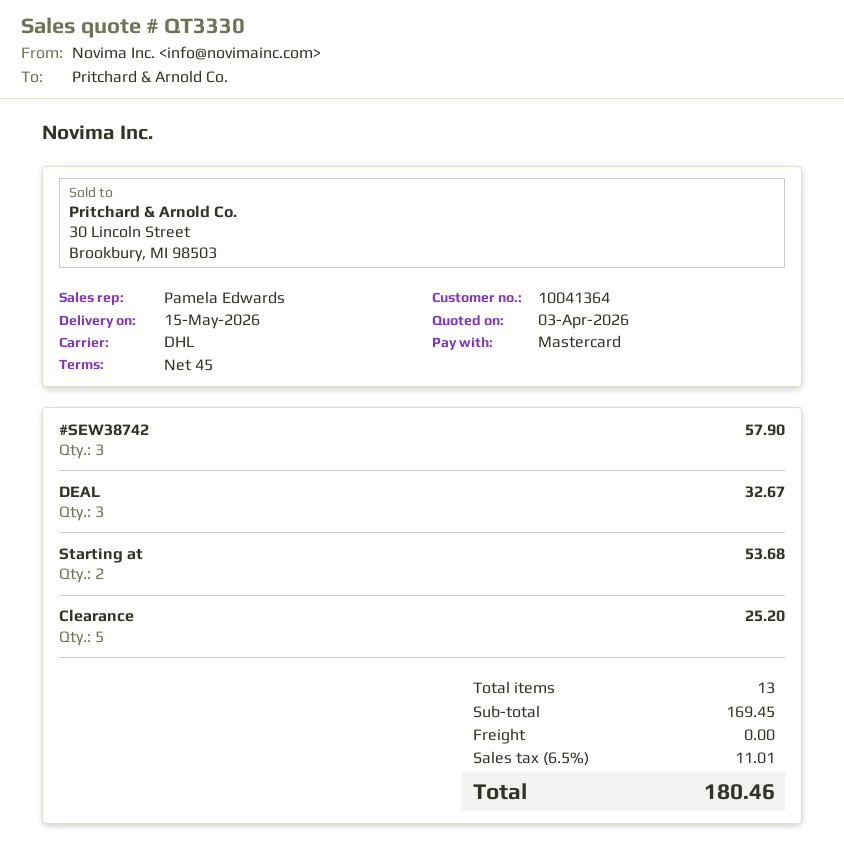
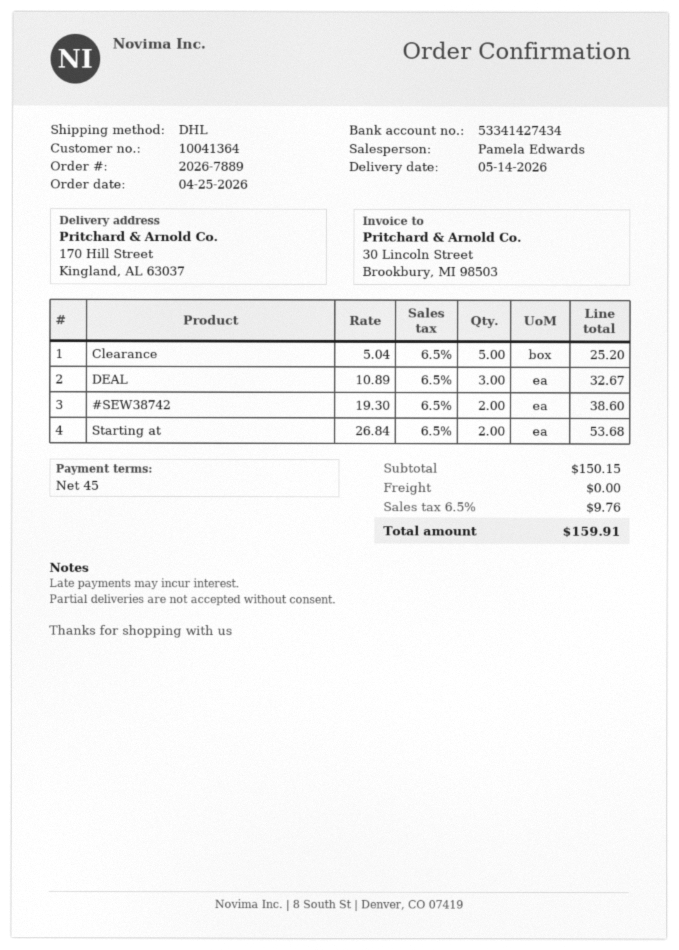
delivery date: 2026-05-15 -> 2026-05-14
#SEW38742: 3 for 57.90 -> 2 for 38.60
subtotal: 169.45 -> 150.15
tax: 6.5% = 11.01 -> 6.5% = 9.76
total: 180.46 -> 159.91

